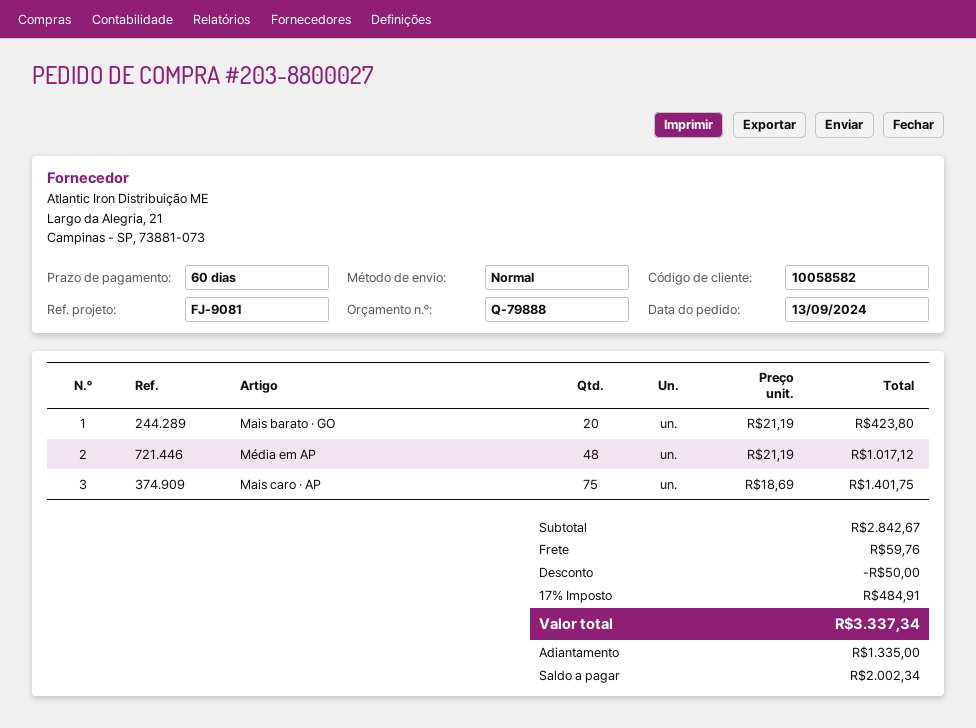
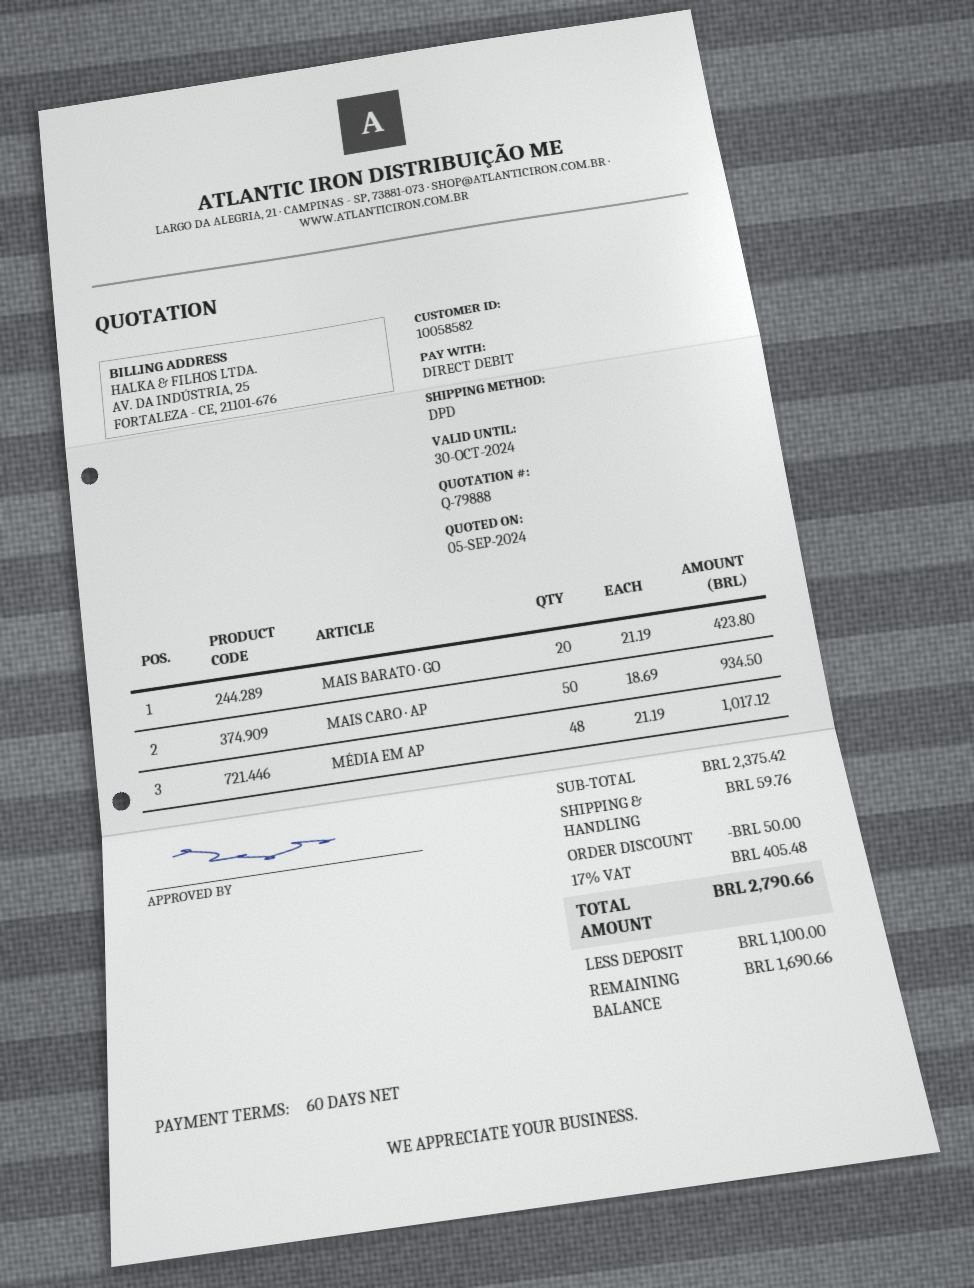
shipping method: standard -> DPD
Mais caro · AP: 75 x 18.69 = 1401.75 -> 50 x 18.69 = 934.50
subtotal: 2842.67 -> 2375.42
tax: 17% = 484.91 -> 17% = 405.48
total: 3337.34 -> 2790.66
deposit: 1335.00 -> 1100.00
balance: 2002.34 -> 1690.66

